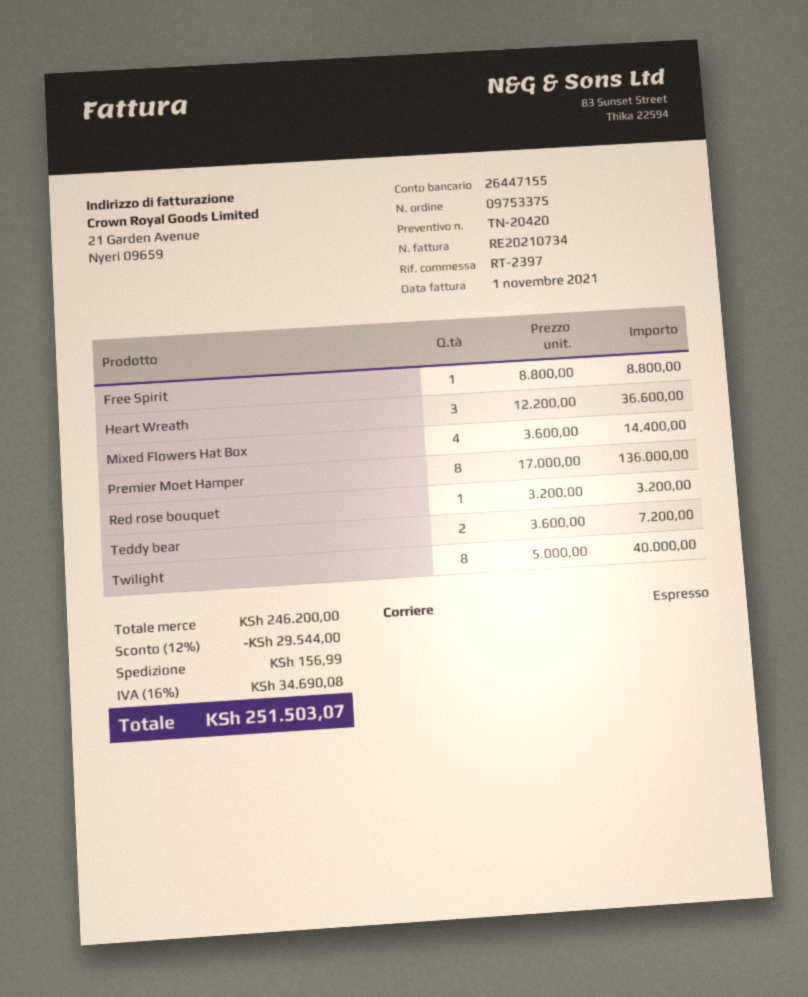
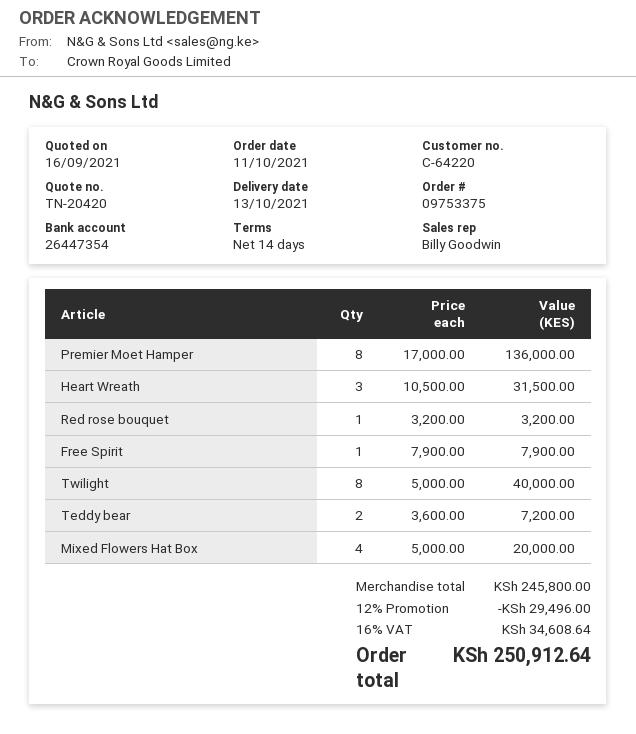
bank account: 26447155 -> 26447354
Free Spirit: 1 x 8800.00 = 8800.00 -> 1 x 7900.00 = 7900.00
Heart Wreath: 3 x 12200.00 = 36600.00 -> 3 x 10500.00 = 31500.00
Mixed Flowers Hat Box: 4 x 3600.00 = 14400.00 -> 4 x 5000.00 = 20000.00
subtotal: 246200.00 -> 245800.00
discount: 12% = 29544.00 -> 12% = 29496.00
shipping: 156.99 -> none
tax: 16% = 34690.08 -> 16% = 34608.64
total: 251503.07 -> 250912.64

